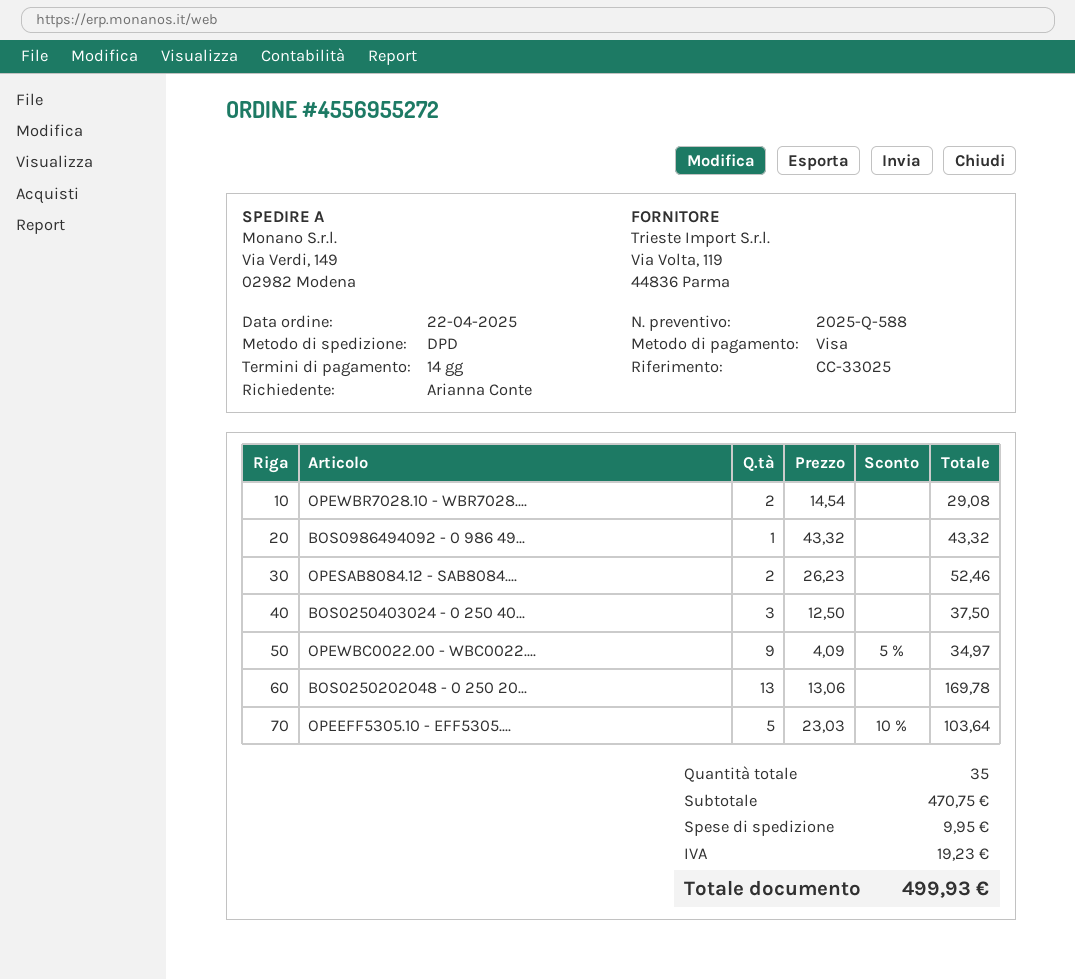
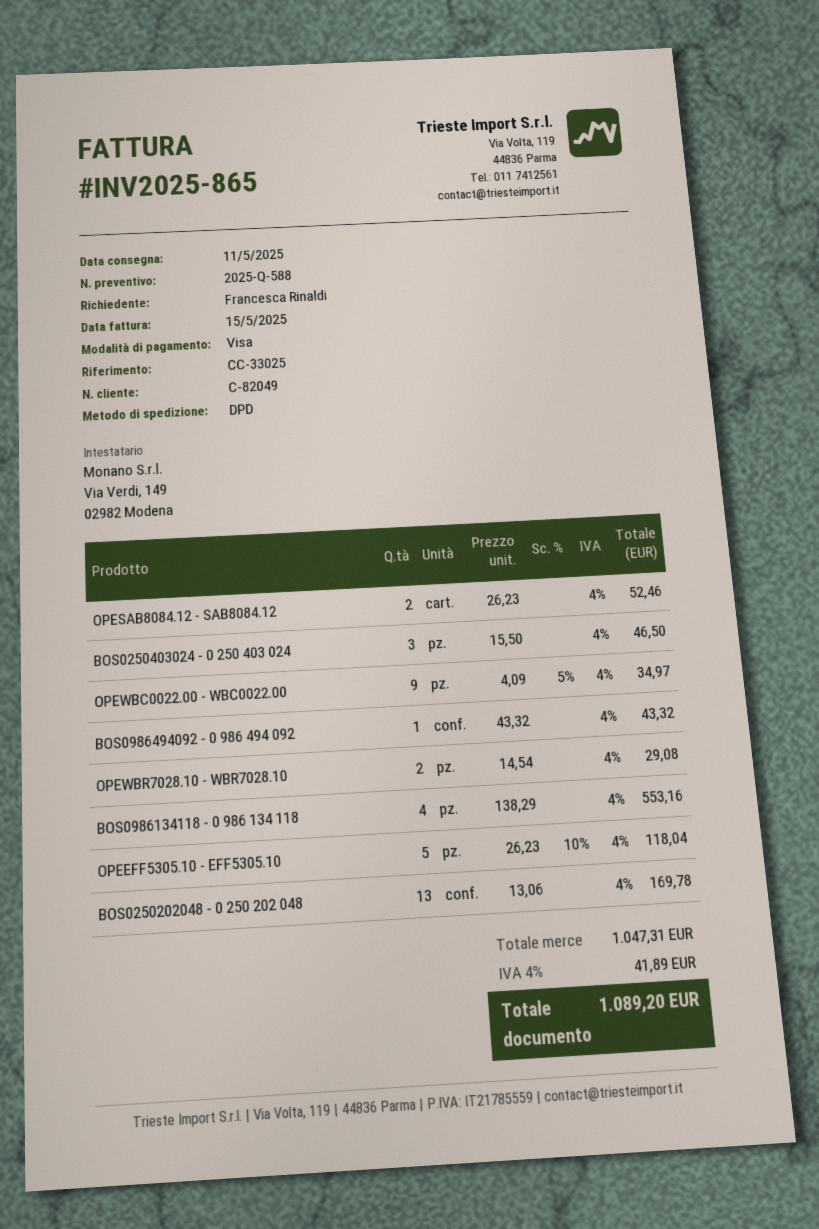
ordered by: Arianna Conte -> Francesca Rinaldi
BOS0250403024 - 0 250 40...: 3 x 12.50 = 37.50 -> 3 x 15.50 = 46.50
OPEEFF5305.10 - EFF5305....: 5 x 23.03 - 10% = 103.64 -> 5 x 26.23 - 10% = 118.04
BOS0986134118 - 0 986 134 118: none -> 4 x 138.29 = 553.16
subtotal: 470.75 -> 1047.31
shipping: 9.95 -> none
tax: 19.23 -> 41.89
total: 499.93 -> 1089.20

